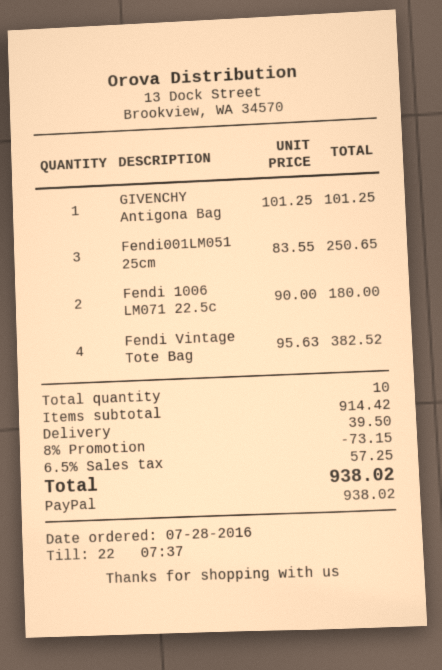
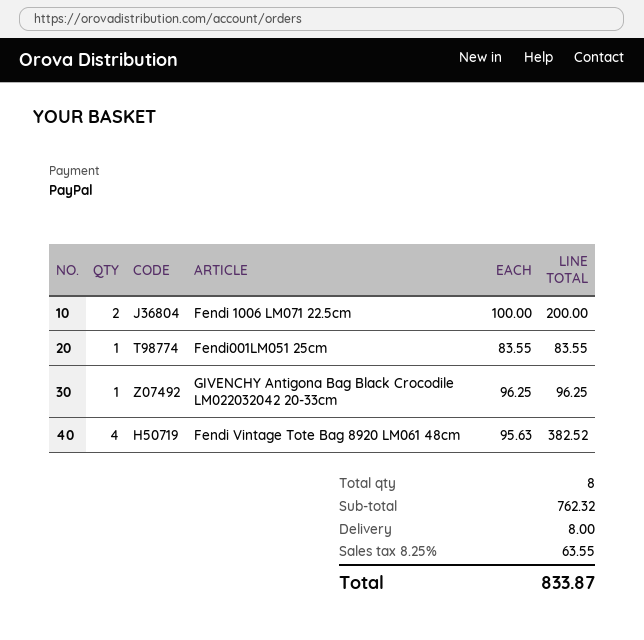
GIVENCHY Antigona Bag: 1 x 101.25 = 101.25 -> 1 x 96.25 = 96.25
Fendi001LM051 25cm: 3 x 83.55 = 250.65 -> 1 x 83.55 = 83.55
Fendi 1006 LM071 22.5c: 2 x 90.00 = 180.00 -> 2 x 100.00 = 200.00
total quantity: 10 -> 8
subtotal: 914.42 -> 762.32
discount: 8% = 73.15 -> none
shipping: 39.50 -> 8.00
tax: 6.5% = 57.25 -> 8.25% = 63.55
total: 938.02 -> 833.87

